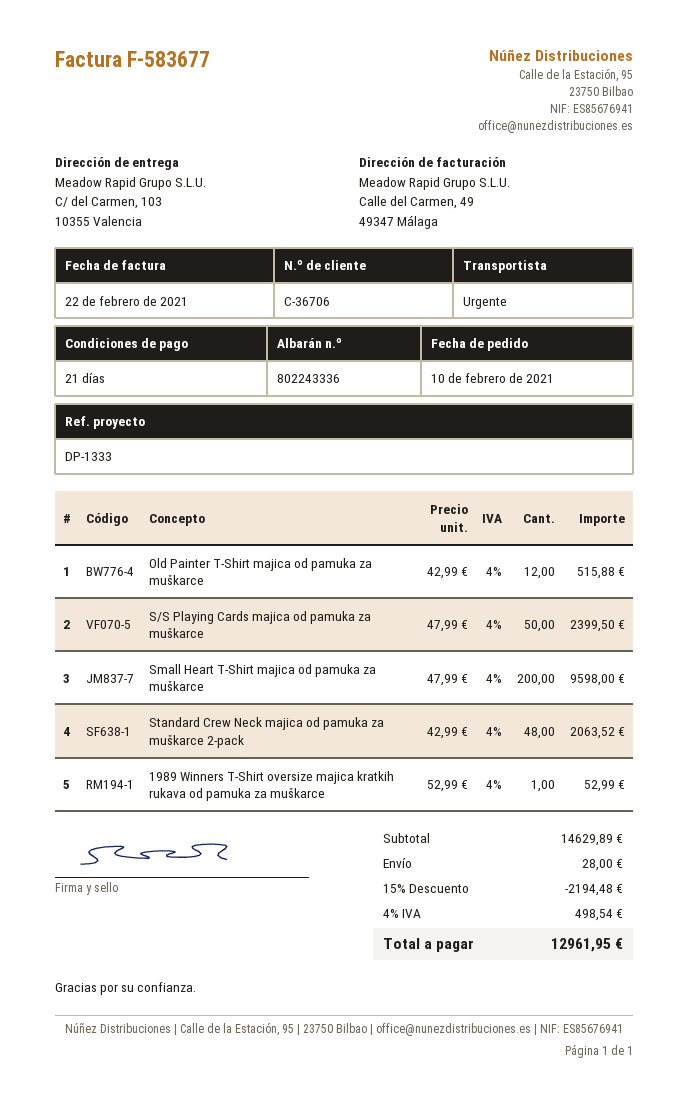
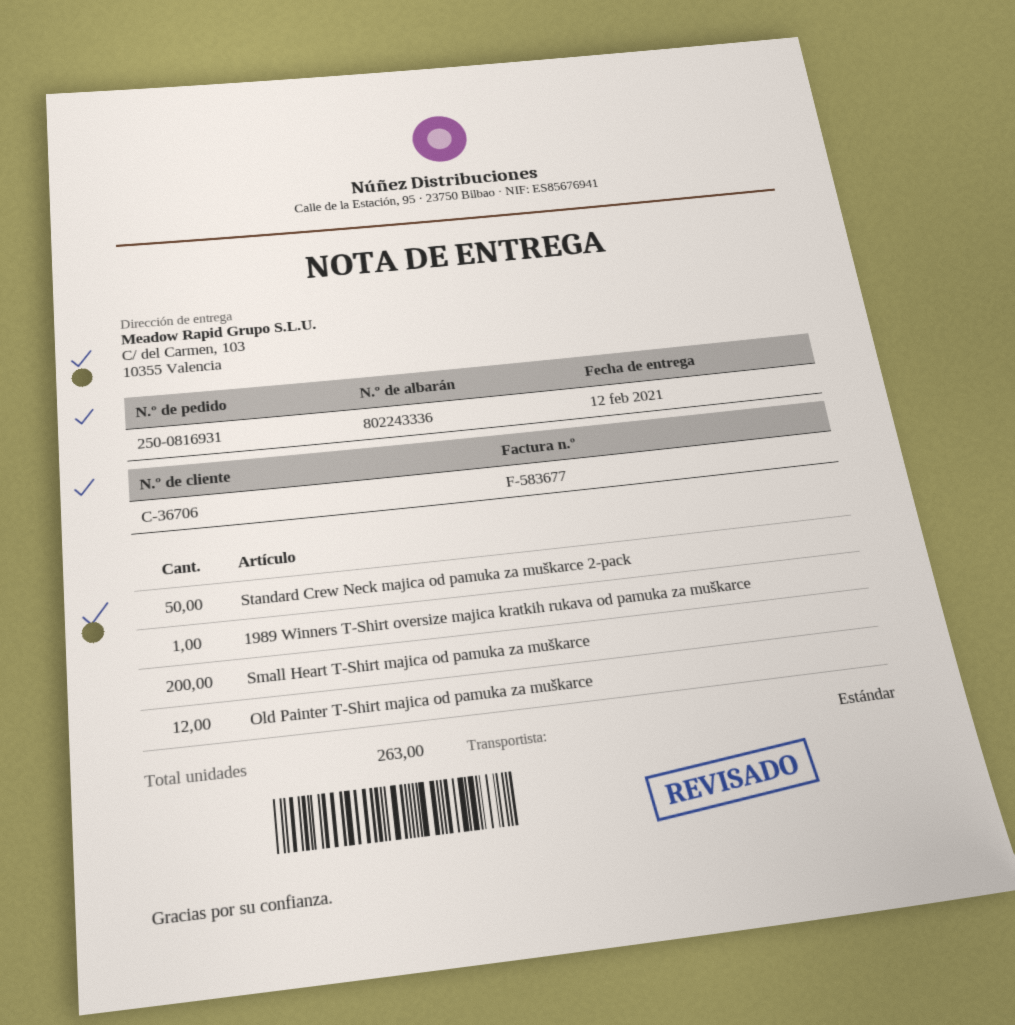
shipping method: express -> standard
S/S Playing Cards majica od pamuka za muškarce: 50 -> none
Standard Crew Neck majica od pamuka za muškarce 2-pack: 48 -> 50

